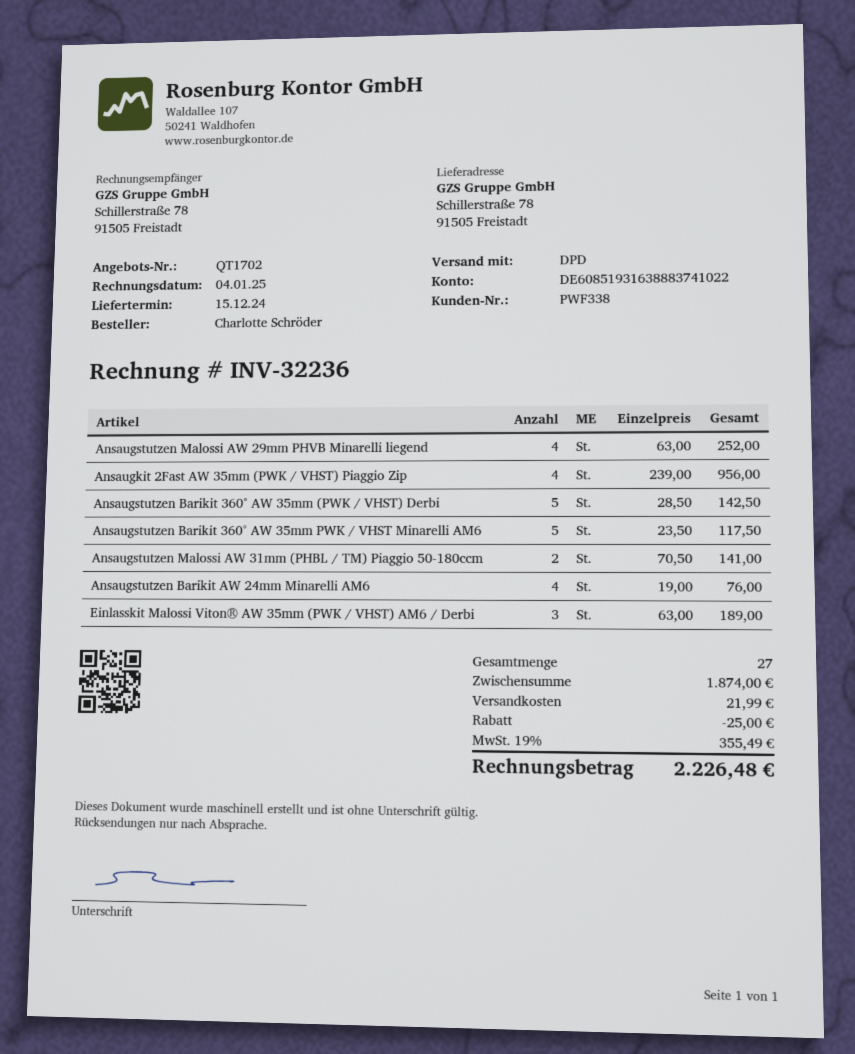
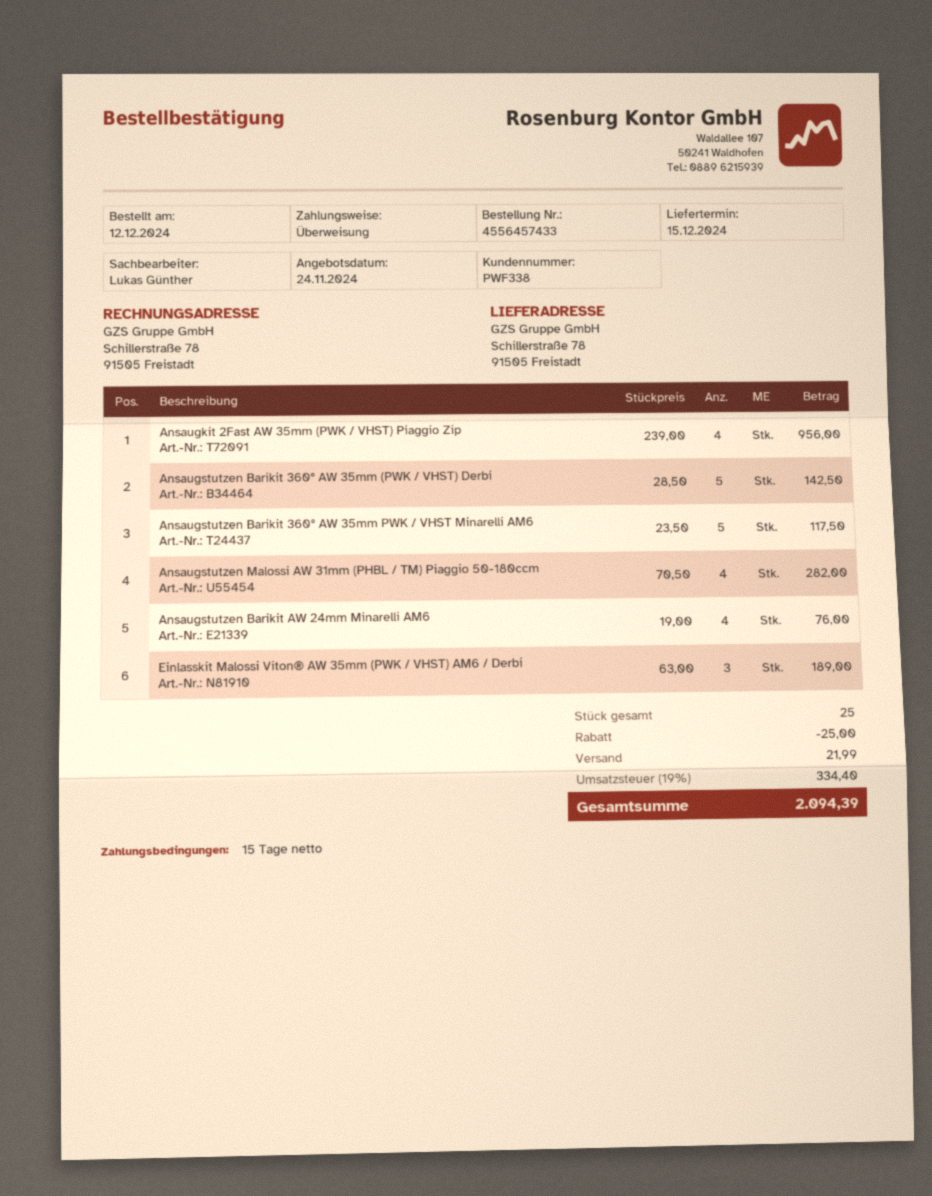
Ansaugstutzen Malossi AW 29mm PHVB Minarelli liegend: 4 x 63.00 = 252.00 -> none
Ansaugstutzen Malossi AW 31mm (PHBL / TM) Piaggio 50-180ccm: 2 x 70.50 = 141.00 -> 4 x 70.50 = 282.00
total quantity: 27 -> 25
tax: 19% = 355.49 -> 19% = 334.40
total: 2226.48 -> 2094.39

